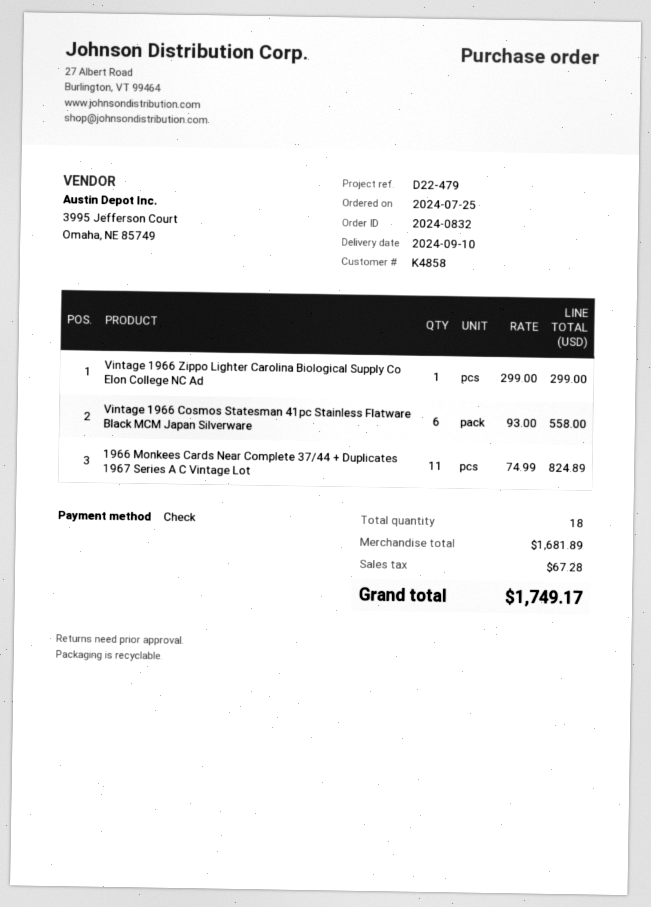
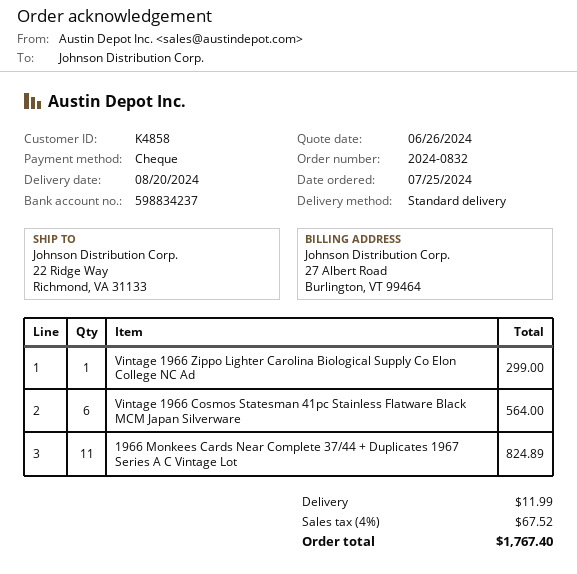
delivery date: 2024-09-10 -> 2024-08-20
Vintage 1966 Cosmos Statesman 41pc Stainless Flatware Black MCM Japan Silverware: 6 for 558.00 -> 6 for 564.00
shipping: none -> 11.99
tax: 67.28 -> 67.52
total: 1749.17 -> 1767.40

